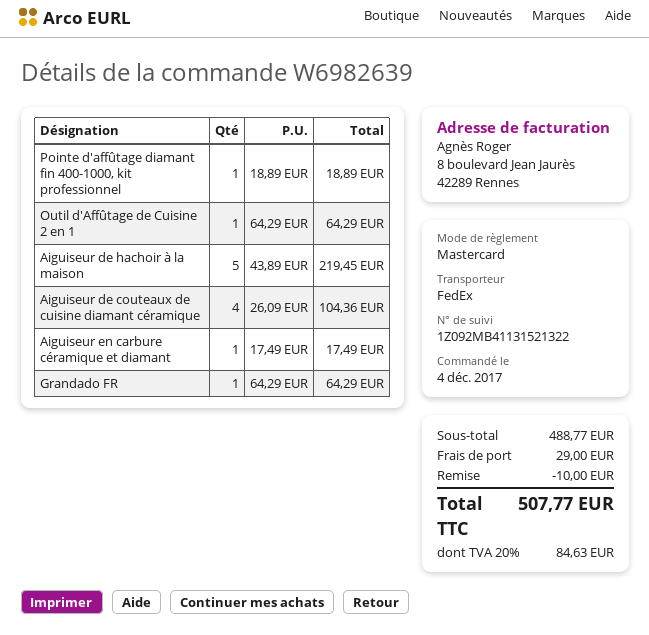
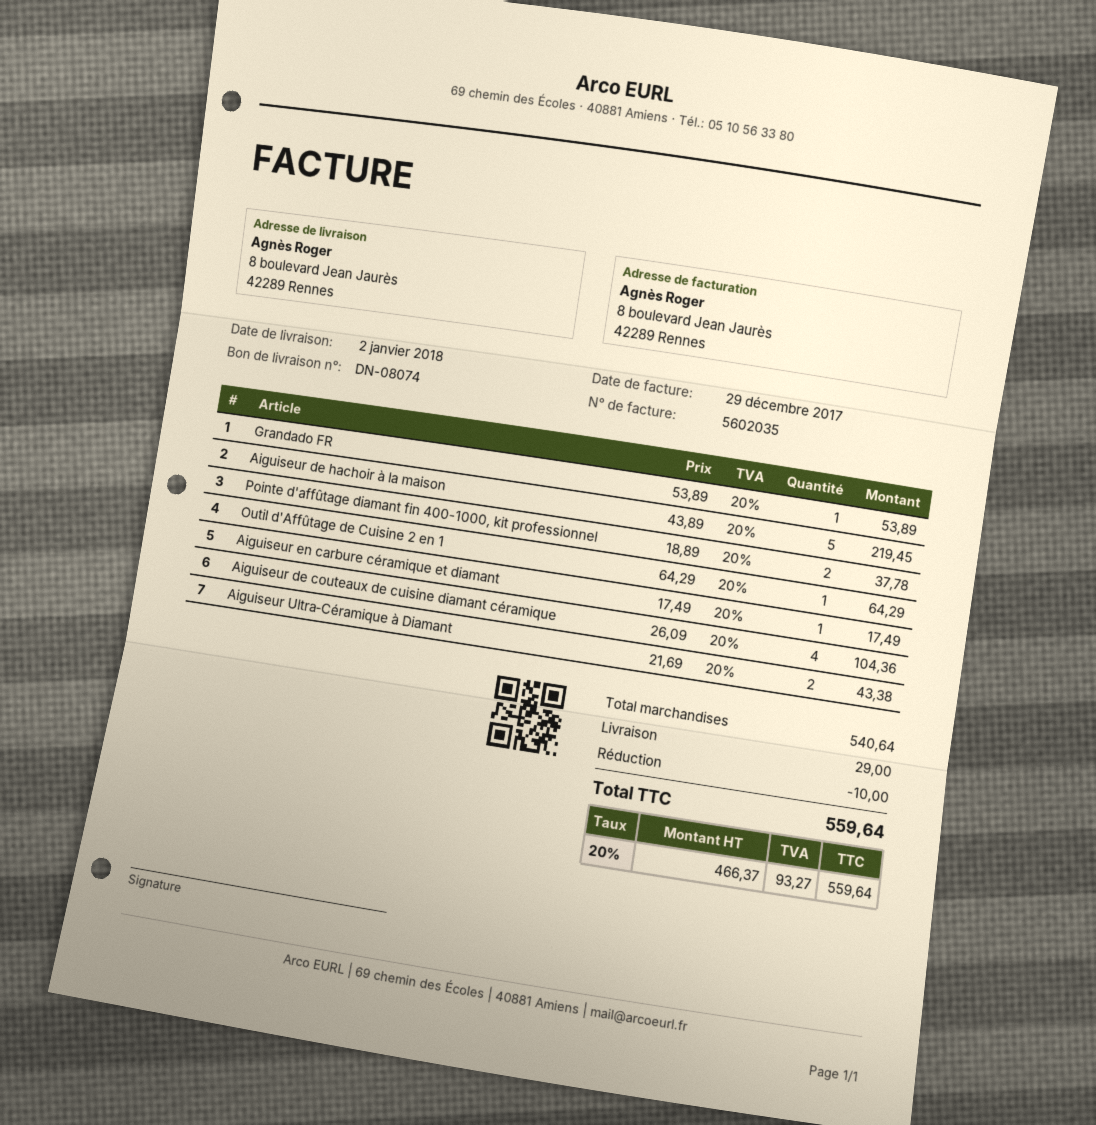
Pointe d'affûtage diamant fin 400-1000, kit professionnel: 1 x 18.89 = 18.89 -> 2 x 18.89 = 37.78
Grandado FR: 1 x 64.29 = 64.29 -> 1 x 53.89 = 53.89
Aiguiseur Ultra‑Céramique à Diamant: none -> 2 x 21.69 = 43.38
subtotal: 488.77 -> 540.64
tax: 20% = 84.63 -> 20% = 93.27
total: 507.77 -> 559.64

